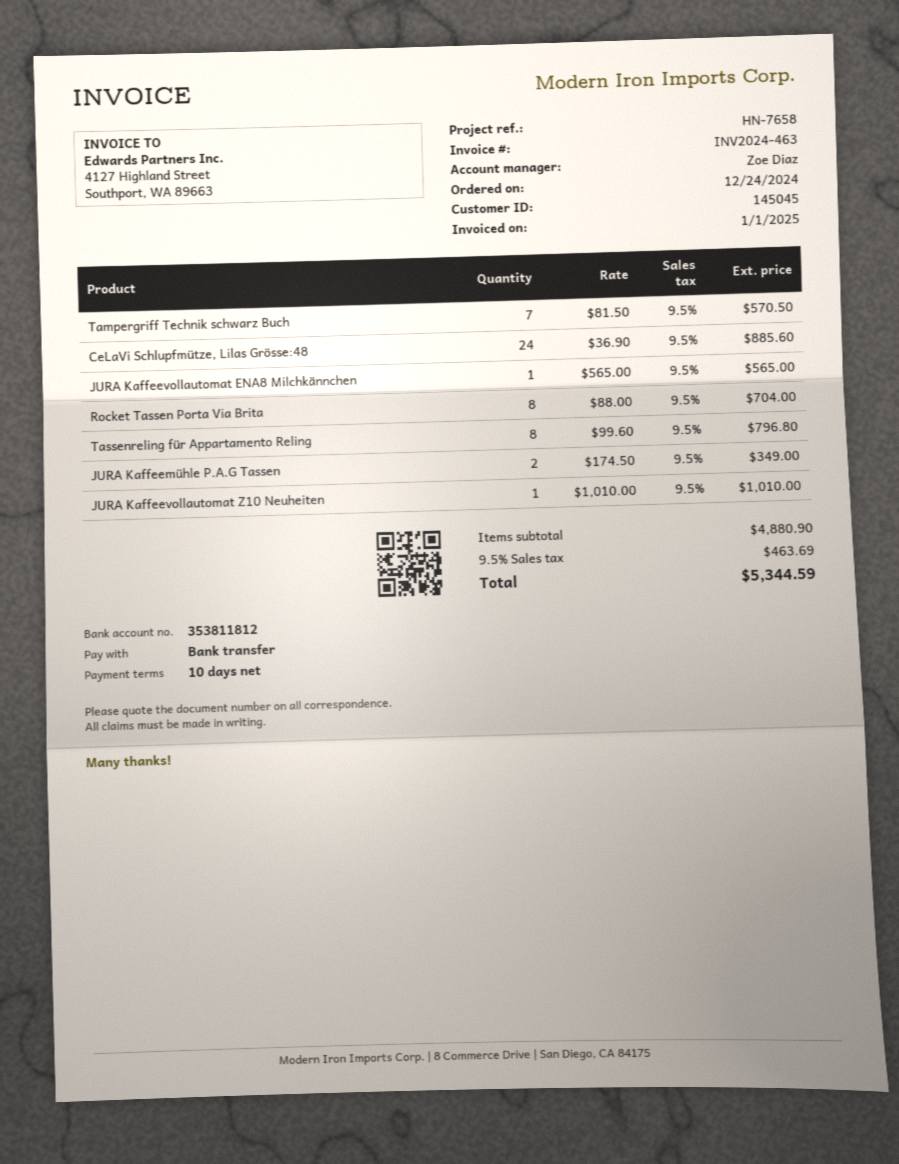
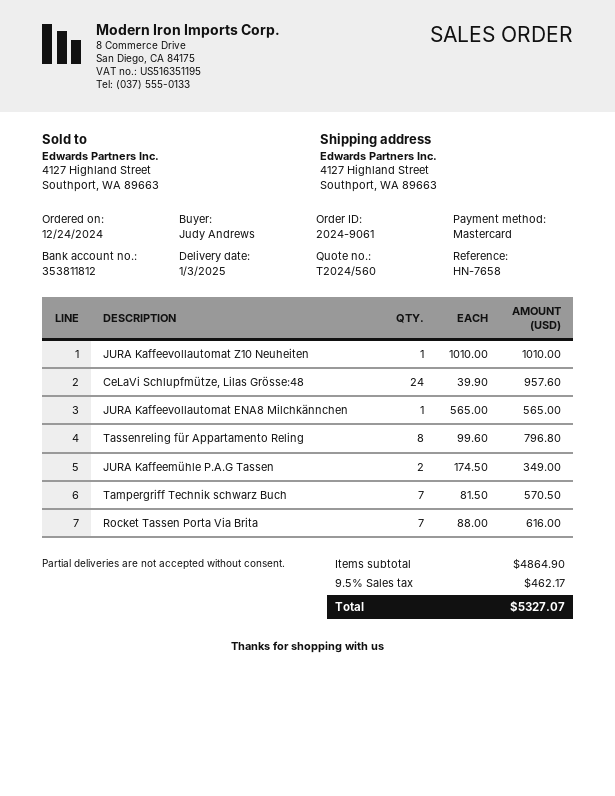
payment method: bank transfer -> Mastercard
CeLaVi Schlupfmütze, Lilas Grösse:48: 24 x 36.90 = 885.60 -> 24 x 39.90 = 957.60
Rocket Tassen Porta Via Brita: 8 x 88.00 = 704.00 -> 7 x 88.00 = 616.00
subtotal: 4880.90 -> 4864.90
tax: 9.5% = 463.69 -> 9.5% = 462.17
total: 5344.59 -> 5327.07

